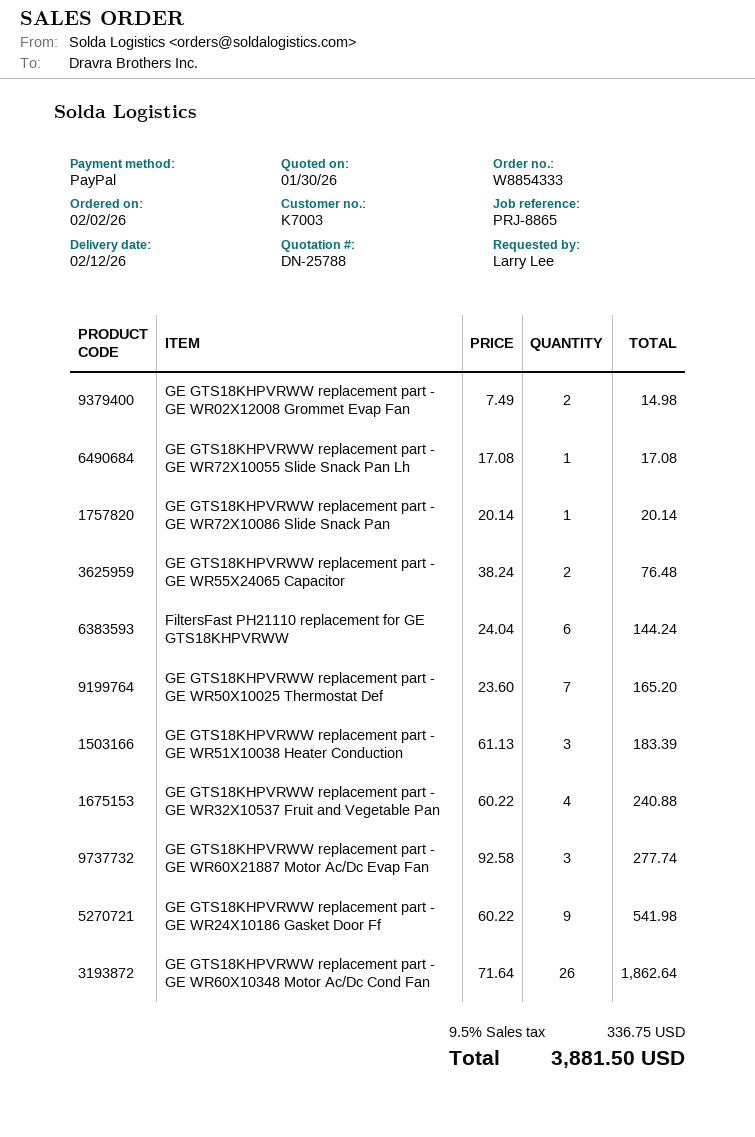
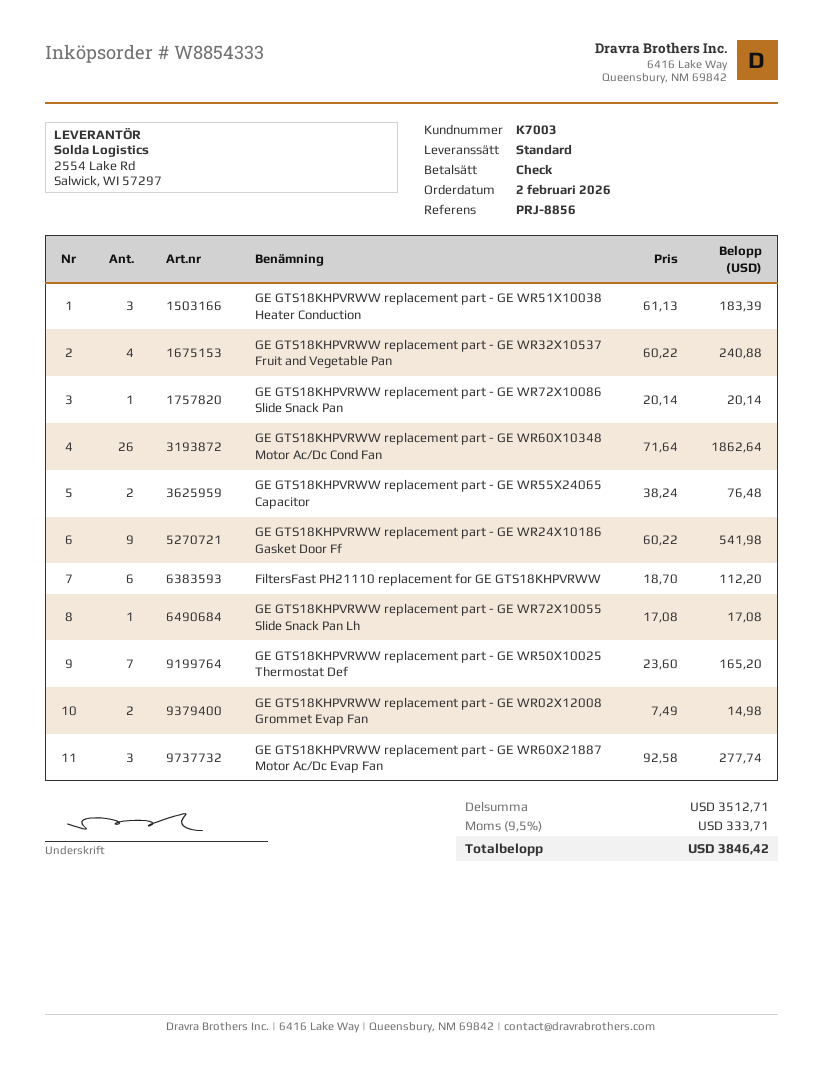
reference: PRJ-8865 -> PRJ-8856
payment method: PayPal -> cheque
FiltersFast PH21110 replacement for GE GTS18KHPVRWW: 6 x 24.04 = 144.24 -> 6 x 18.70 = 112.20
tax: 9.5% = 336.75 -> 9.5% = 333.71
total: 3881.50 -> 3846.42

